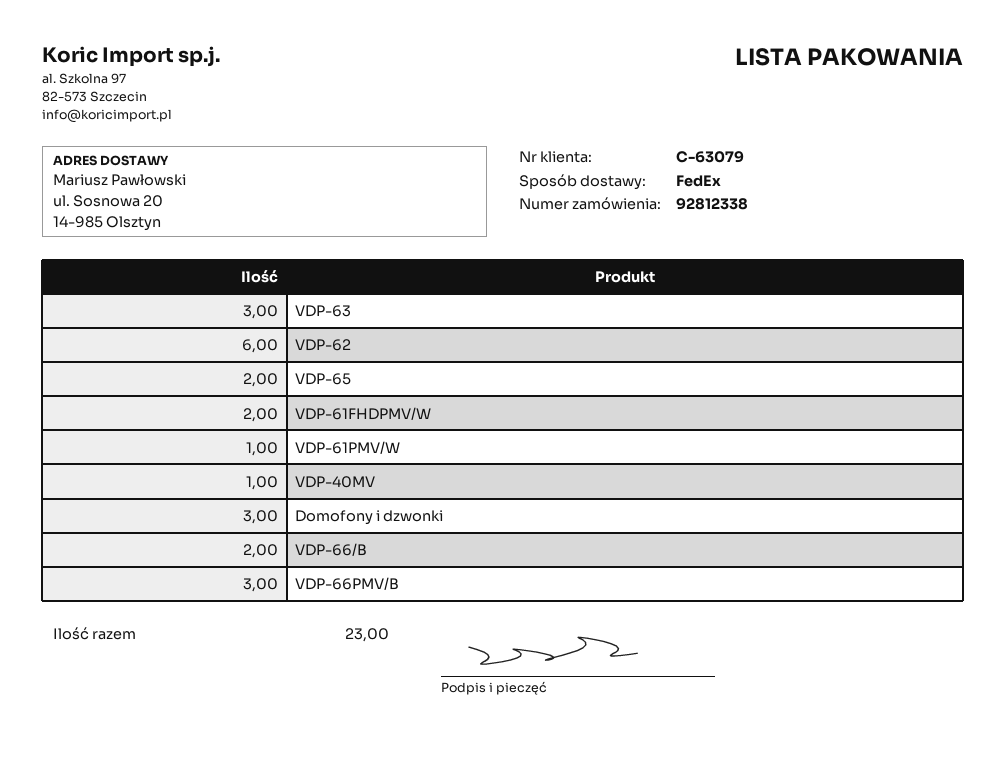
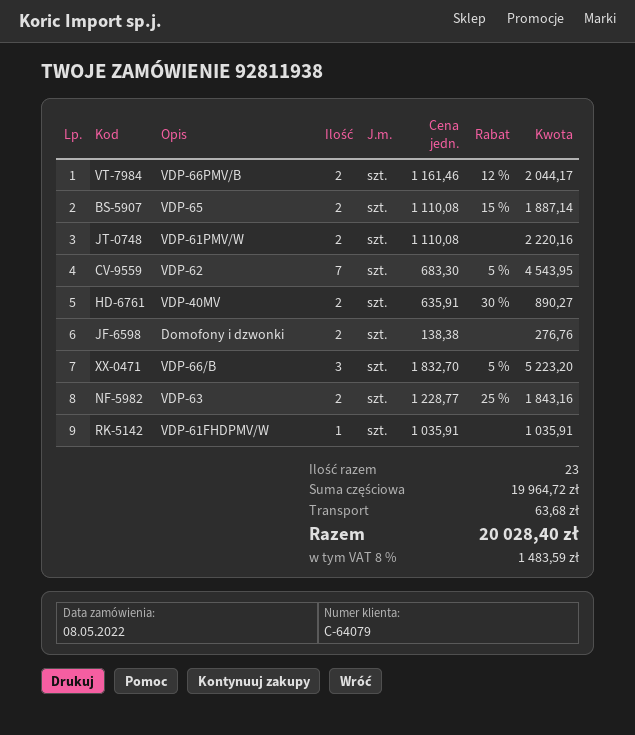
order number: 92812338 -> 92811938
customer number: C-63079 -> C-64079
VDP-63: 3 -> 2
VDP-62: 6 -> 7
VDP-61FHDPMV/W: 2 -> 1
VDP-61PMV/W: 1 -> 2
VDP-40MV: 1 -> 2
Domofony i dzwonki: 3 -> 2
VDP-66/B: 2 -> 3
VDP-66PMV/B: 3 -> 2

